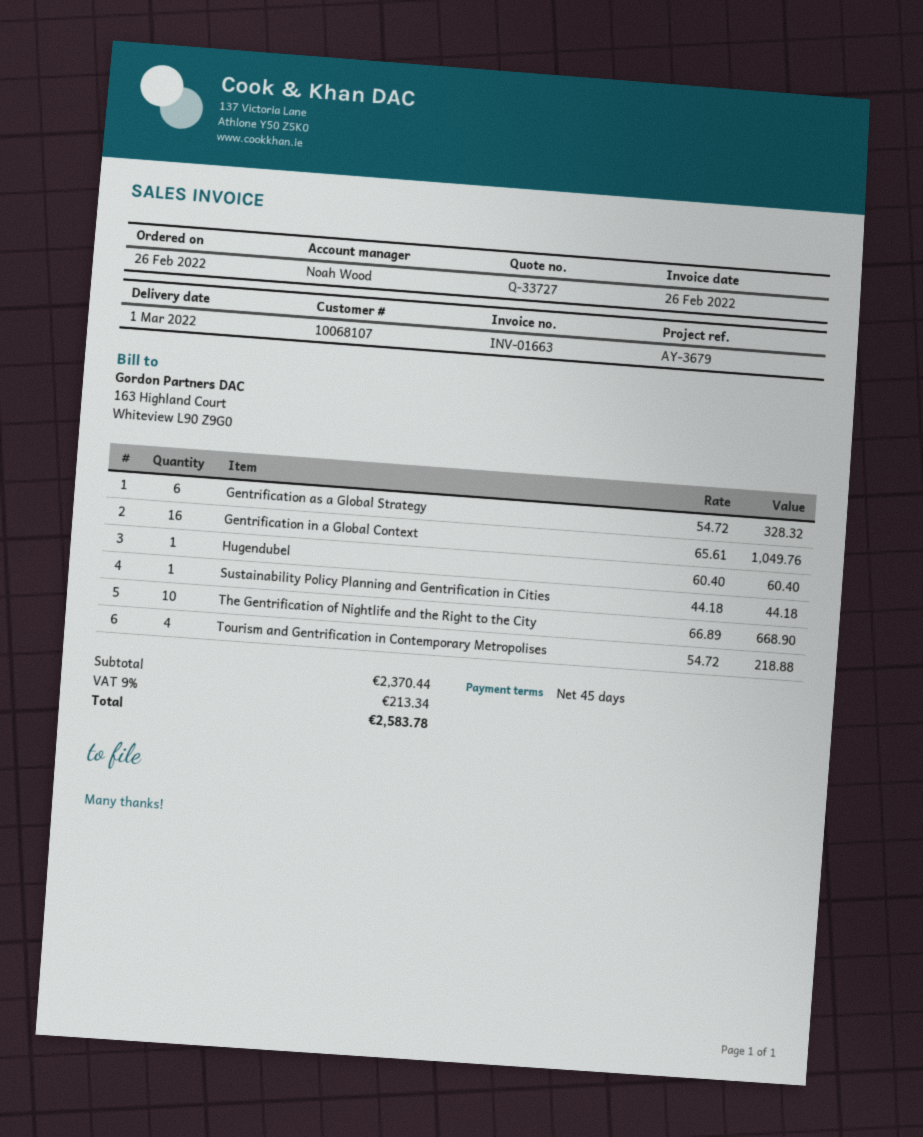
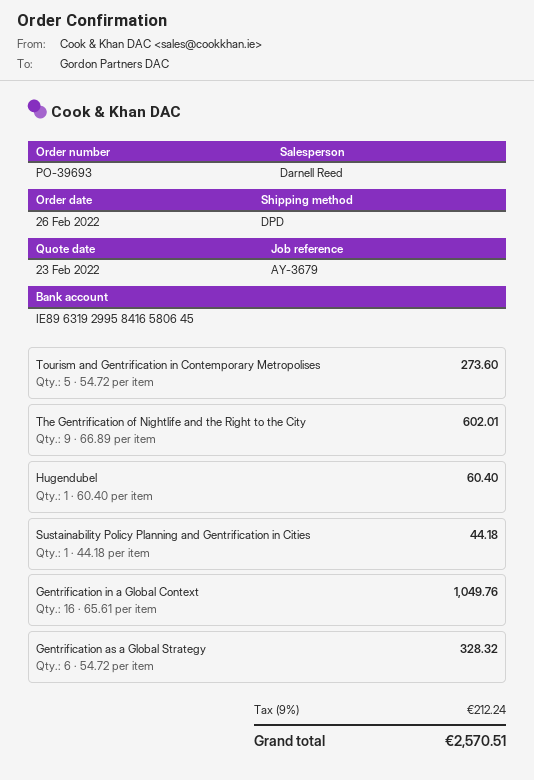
sales rep: Noah Wood -> Darnell Reed
The Gentrification of Nightlife and the Right to the City: 10 x 66.89 = 668.90 -> 9 x 66.89 = 602.01
Tourism and Gentrification in Contemporary Metropolises: 4 x 54.72 = 218.88 -> 5 x 54.72 = 273.60
tax: 9% = 213.34 -> 9% = 212.24
total: 2583.78 -> 2570.51

